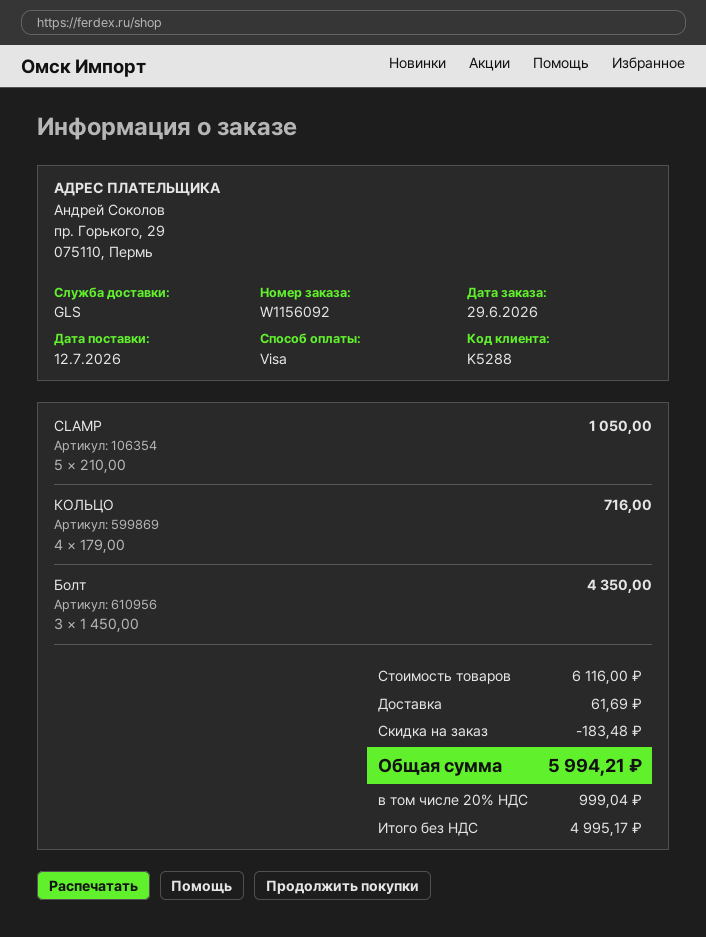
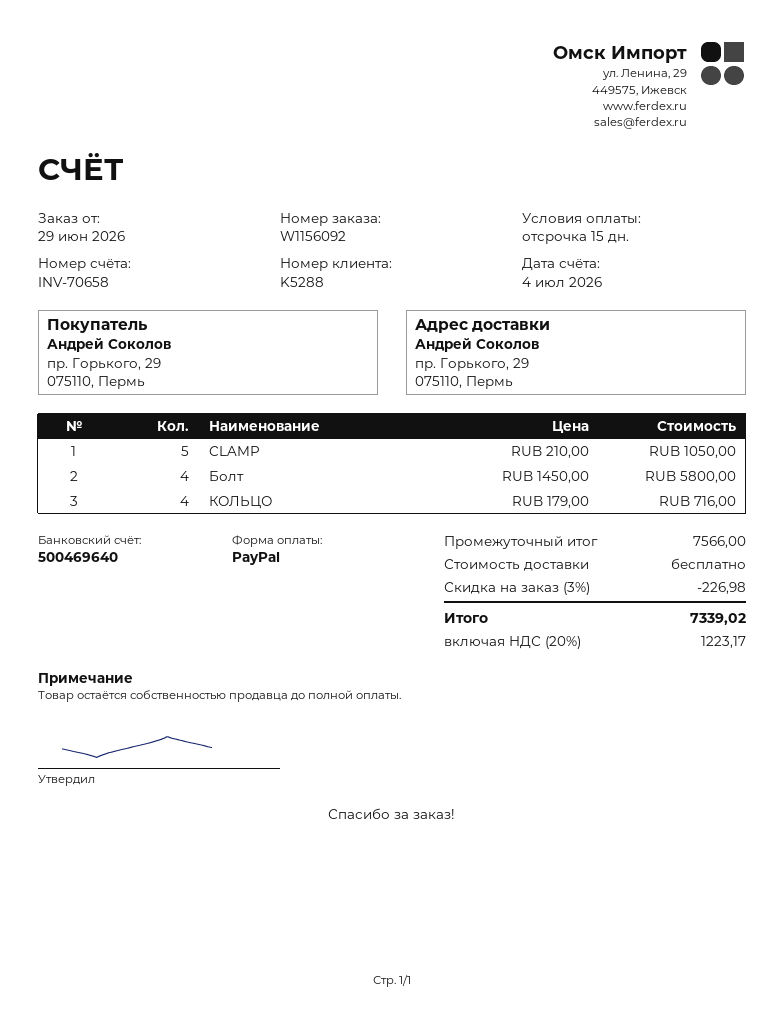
payment method: Visa -> PayPal
Болт: 3 x 1450.00 = 4350.00 -> 4 x 1450.00 = 5800.00
subtotal: 6116.00 -> 7566.00
discount: 183.48 -> 226.98
shipping: 61.69 -> 0.00
tax: 20% = 999.04 -> 20% = 1223.17
total: 5994.21 -> 7339.02

